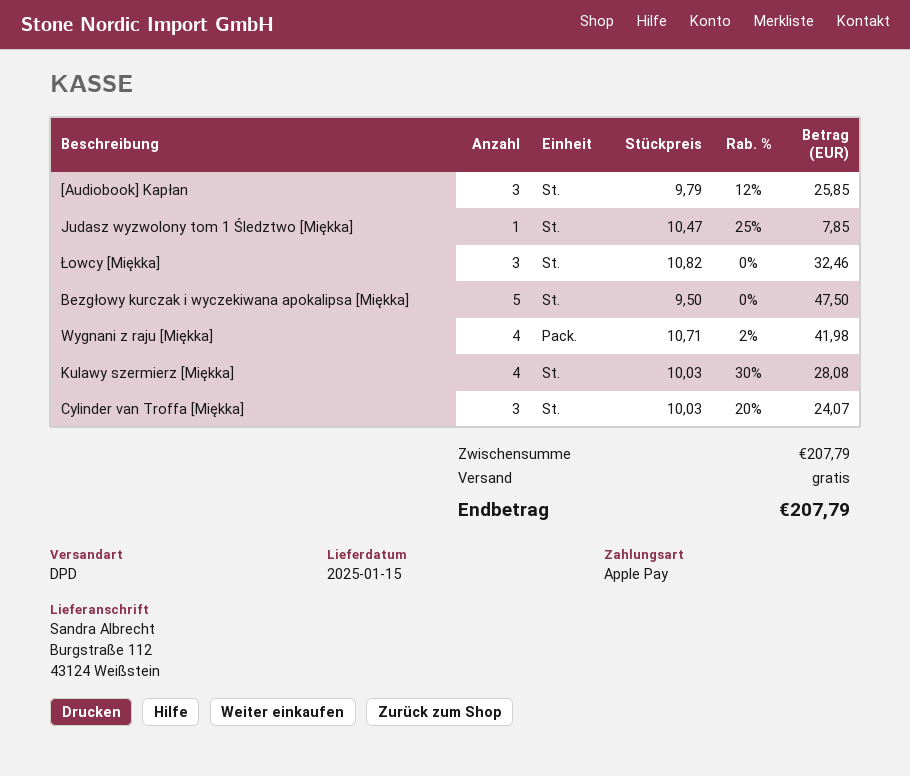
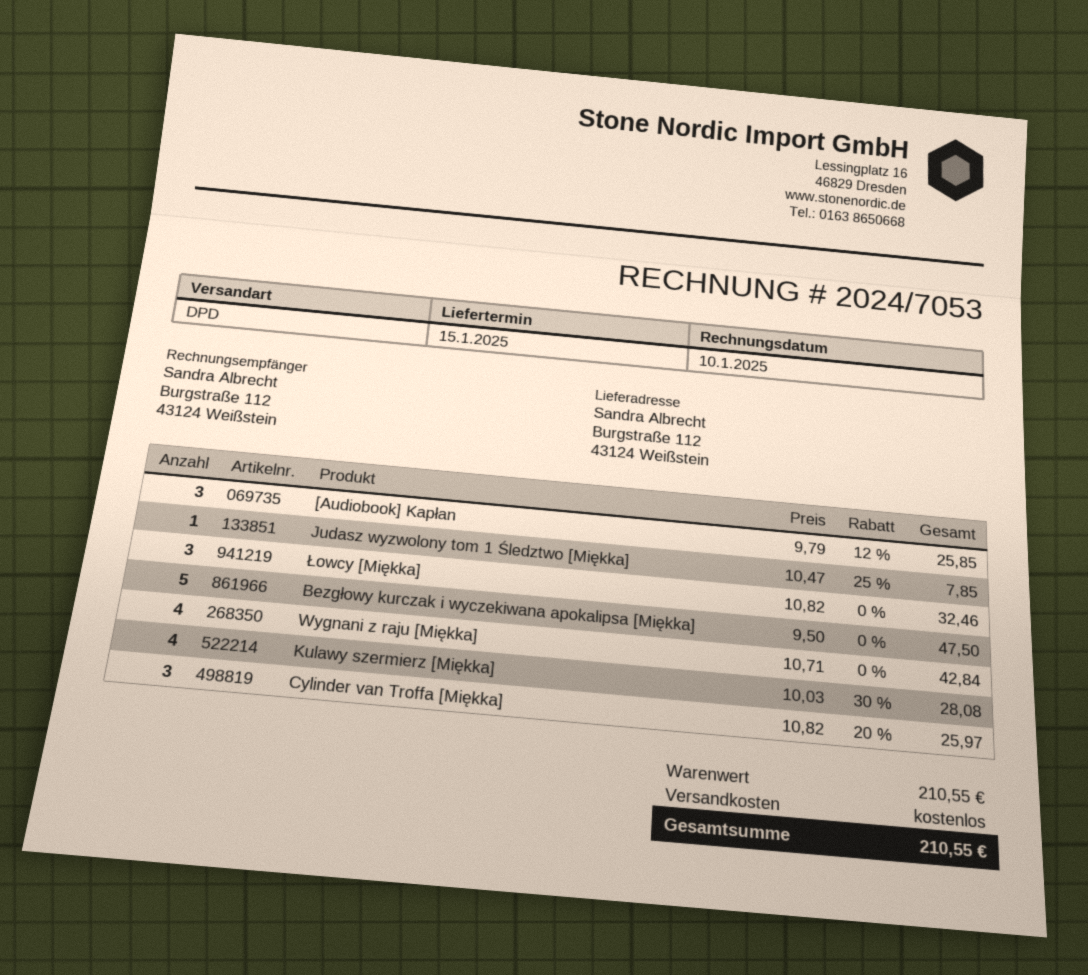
Wygnani z raju [Miękka]: 4 x 10.71 - 2% = 41.98 -> 4 x 10.71 = 42.84
Cylinder van Troffa [Miękka]: 3 x 10.03 - 20% = 24.07 -> 3 x 10.82 - 20% = 25.97
subtotal: 207.79 -> 210.55
total: 207.79 -> 210.55

